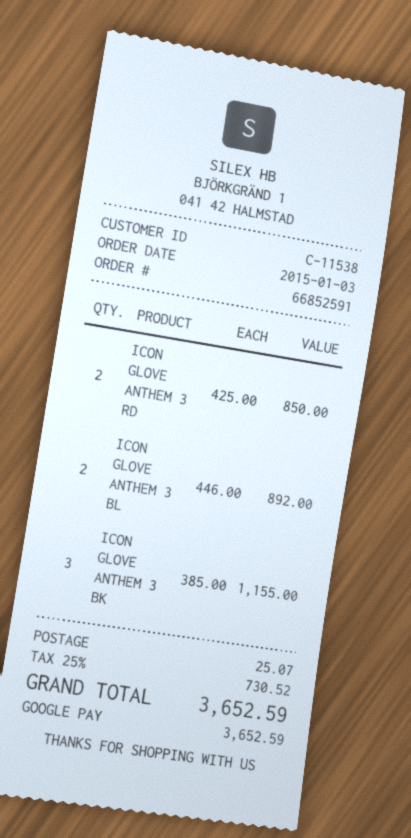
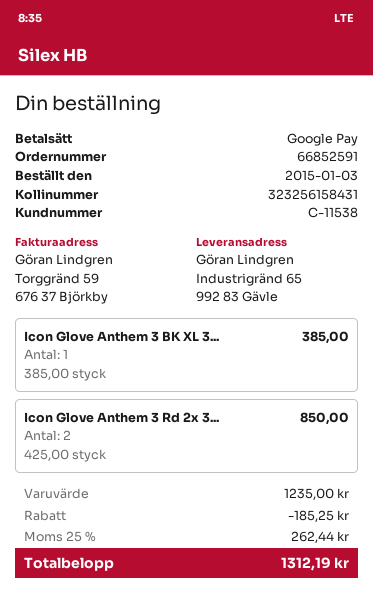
ICON GLOVE ANTHEM 3 BL: 2 x 446.00 = 892.00 -> none
ICON GLOVE ANTHEM 3 BK: 3 x 385.00 = 1155.00 -> 1 x 385.00 = 385.00
discount: none -> 185.25
shipping: 25.07 -> none
tax: 25% = 730.52 -> 25% = 262.44
total: 3652.59 -> 1312.19

